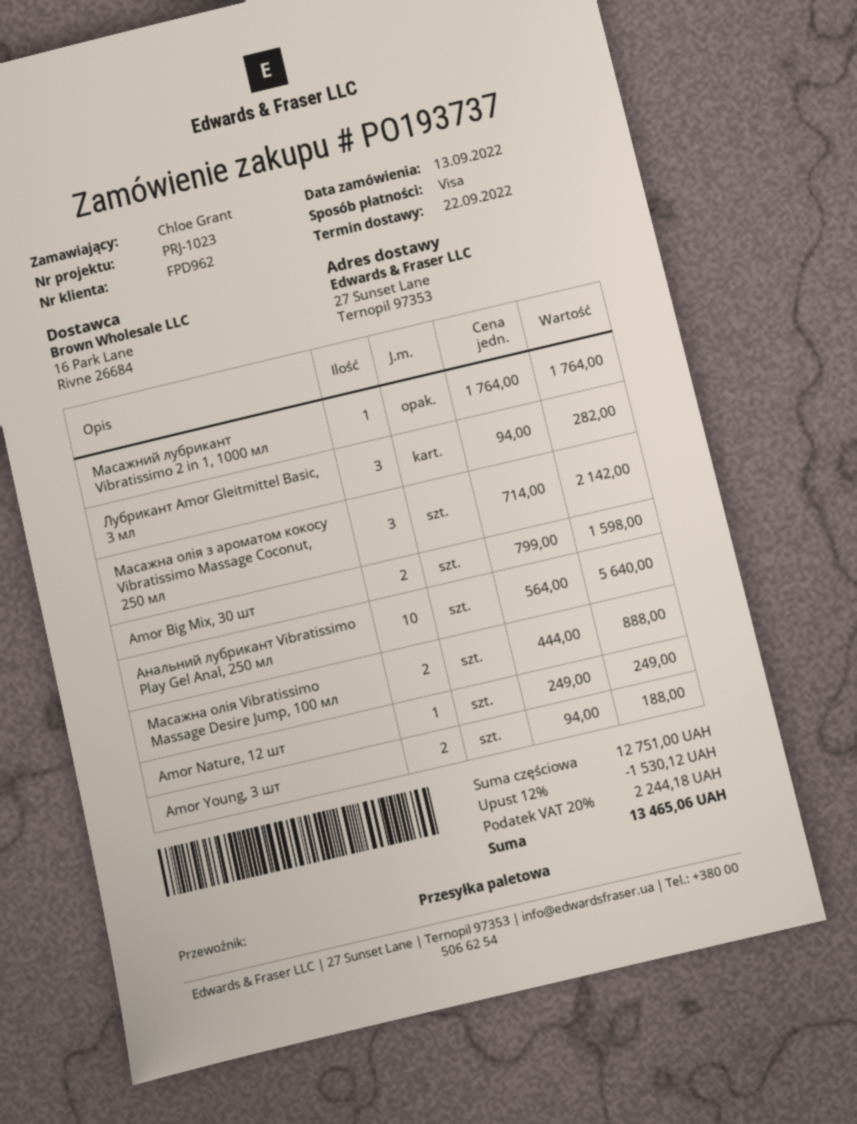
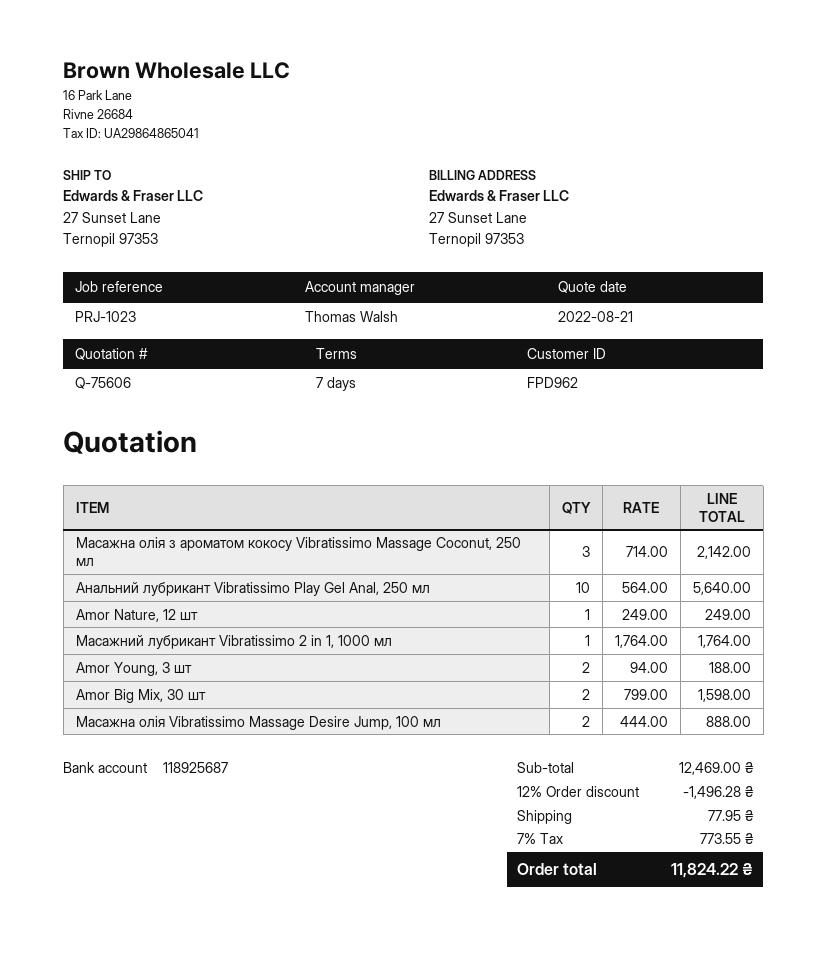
Лубрикант Amor Gleitmittel Basic, 3 мл: 3 x 94.00 = 282.00 -> none
subtotal: 12751.00 -> 12469.00
discount: 12% = 1530.12 -> 12% = 1496.28
shipping: none -> 77.95
tax: 20% = 2244.18 -> 7% = 773.55
total: 13465.06 -> 11824.22

